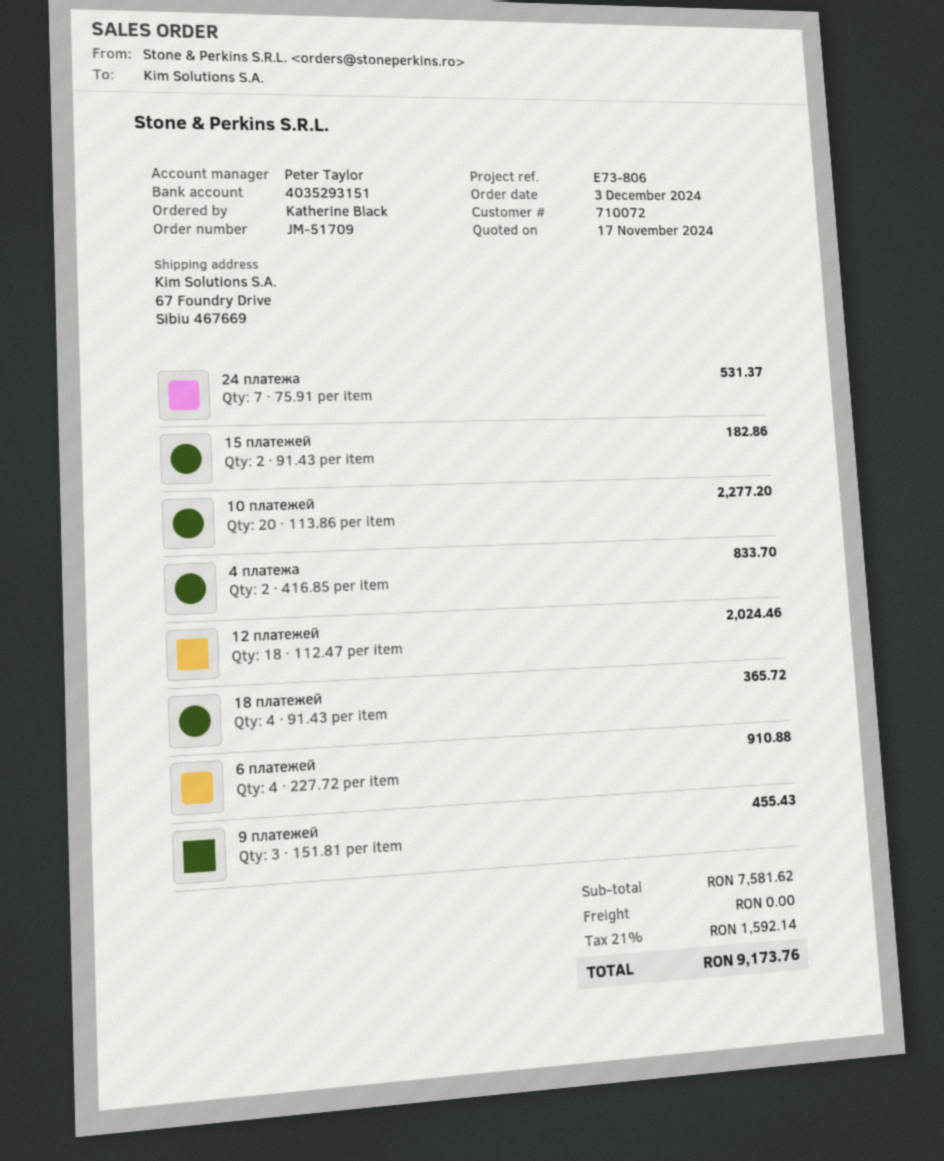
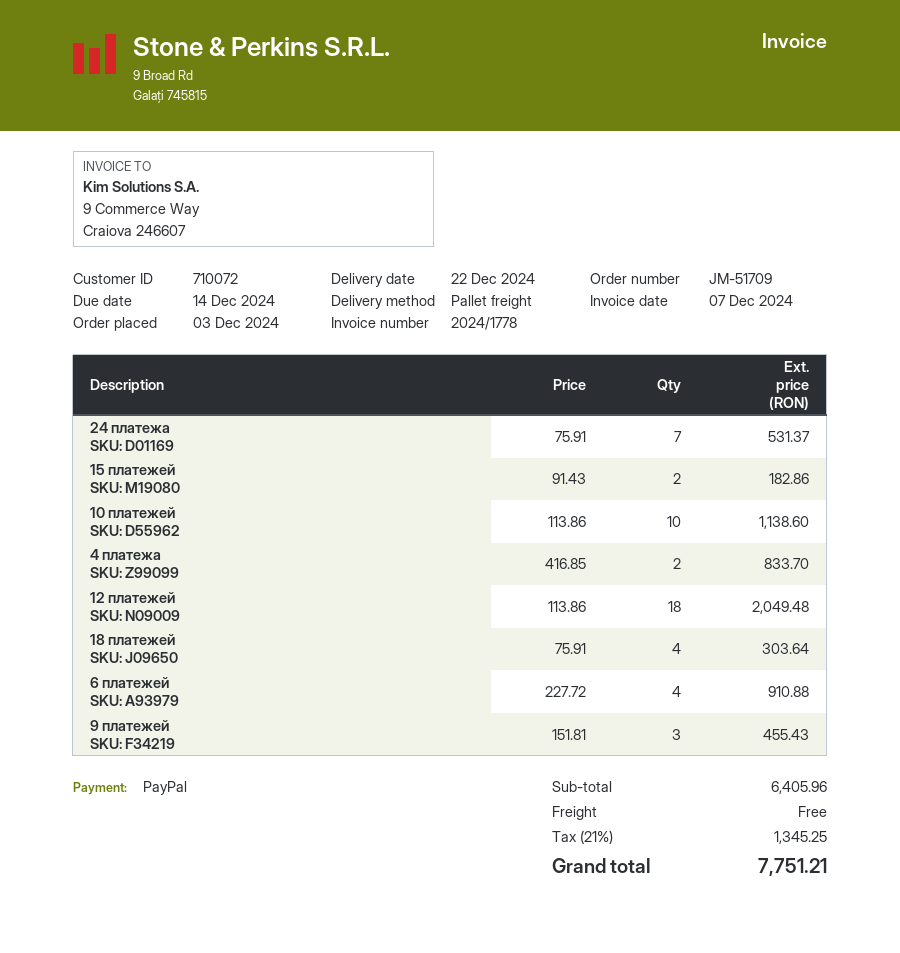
10 платежей: 20 x 113.86 = 2277.20 -> 10 x 113.86 = 1138.60
12 платежей: 18 x 112.47 = 2024.46 -> 18 x 113.86 = 2049.48
18 платежей: 4 x 91.43 = 365.72 -> 4 x 75.91 = 303.64
subtotal: 7581.62 -> 6405.96
tax: 21% = 1592.14 -> 21% = 1345.25
total: 9173.76 -> 7751.21

